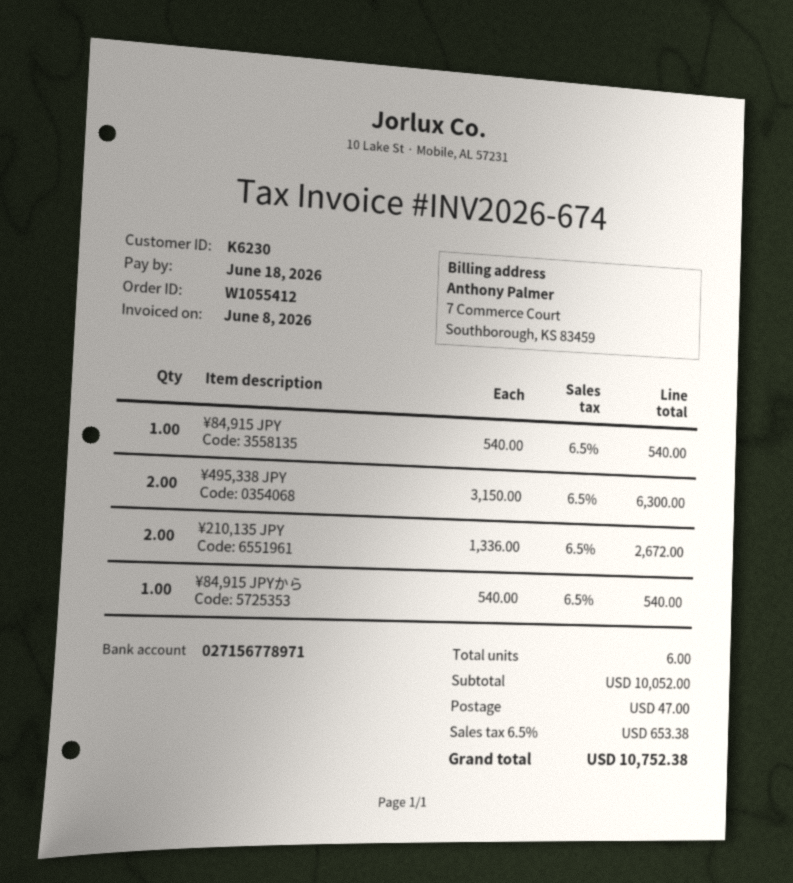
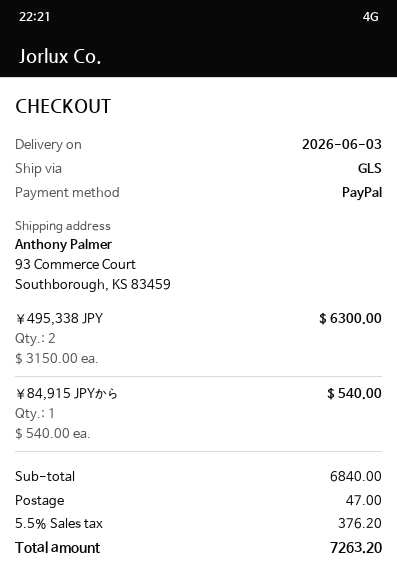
¥84,915 JPY: 1 x 540.00 = 540.00 -> none
¥210,135 JPY: 2 x 1336.00 = 2672.00 -> none
subtotal: 10052.00 -> 6840.00
tax: 6.5% = 653.38 -> 5.5% = 376.20
total: 10752.38 -> 7263.20

